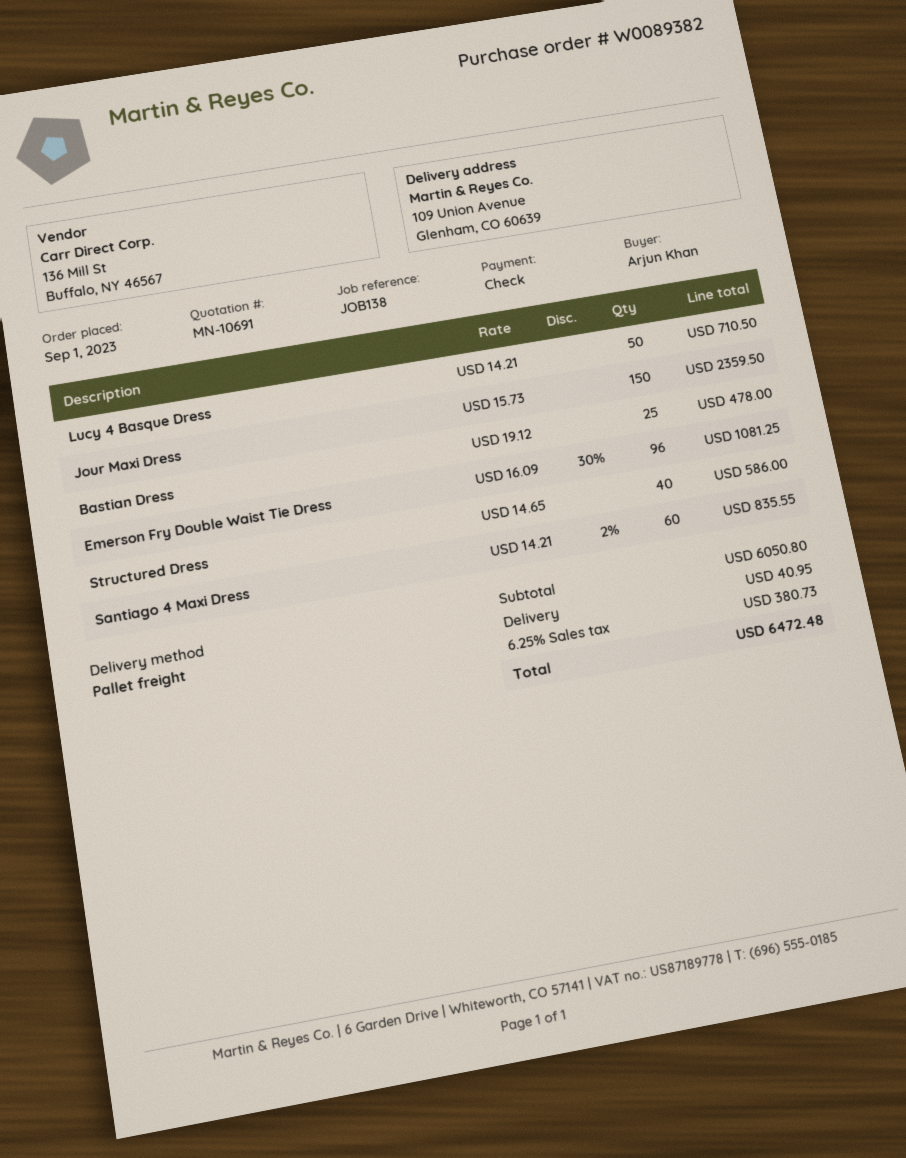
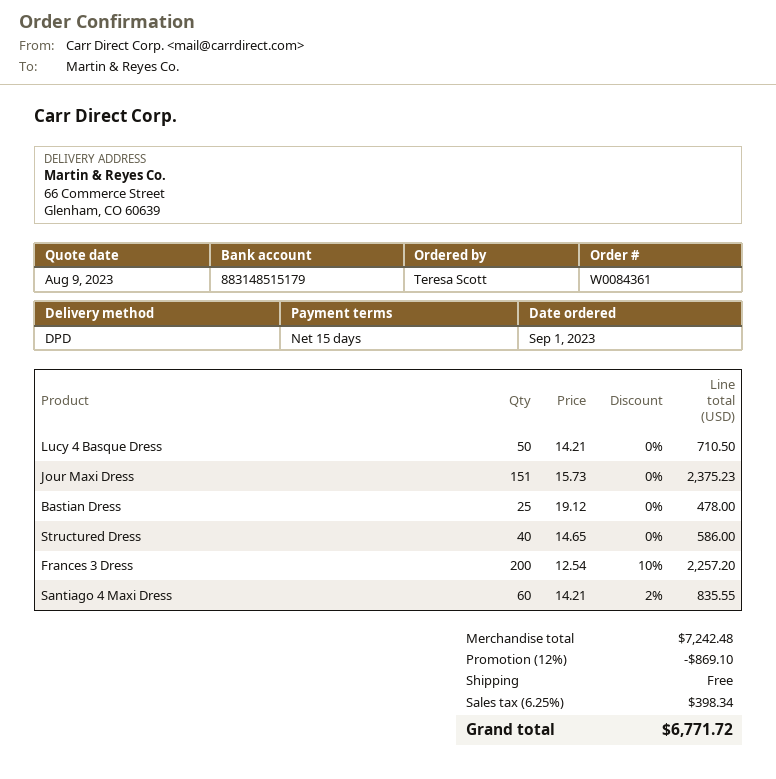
order number: W0089382 -> W0084361
ordered by: Arjun Khan -> Teresa Scott
shipping method: pallet freight -> DPD
ship to: 109 Union Avenue, Glenham, CO 60639 -> 66 Commerce Street, Glenham, CO 60639
Jour Maxi Dress: 150 x 15.73 = 2359.50 -> 151 x 15.73 = 2375.23
Emerson Fry Double Waist Tie Dress: 96 x 16.09 - 30% = 1081.25 -> none
Frances 3 Dress: none -> 200 x 12.54 - 10% = 2257.20
subtotal: 6050.80 -> 7242.48
discount: none -> 12% = 869.10
shipping: 40.95 -> 0.00
tax: 6.25% = 380.73 -> 6.25% = 398.34
total: 6472.48 -> 6771.72

